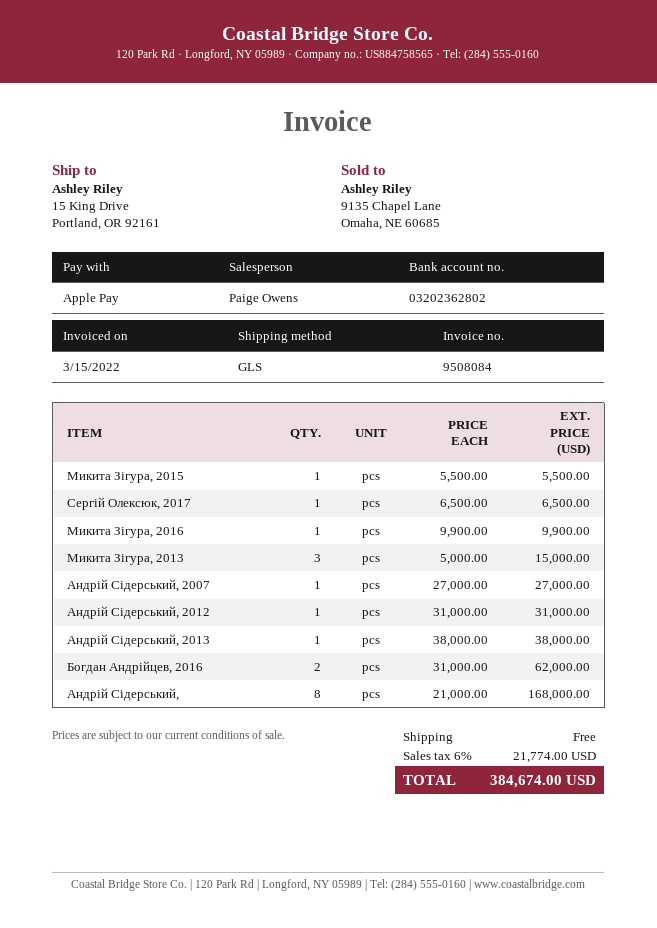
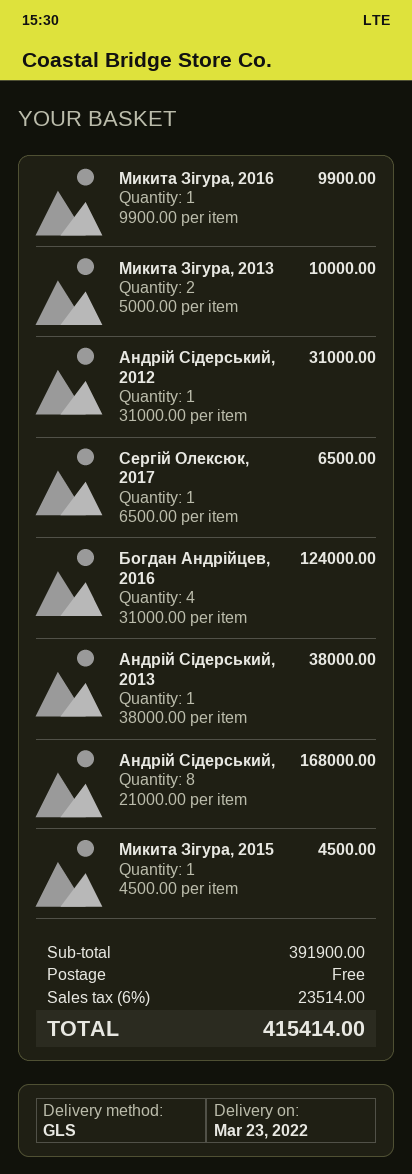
Микита Зігура, 2015: 1 x 5500.00 = 5500.00 -> 1 x 4500.00 = 4500.00
Микита Зігура, 2013: 3 x 5000.00 = 15000.00 -> 2 x 5000.00 = 10000.00
Андрій Сідерський, 2007: 1 x 27000.00 = 27000.00 -> none
Богдан Андрійцев, 2016: 2 x 31000.00 = 62000.00 -> 4 x 31000.00 = 124000.00
tax: 6% = 21774.00 -> 6% = 23514.00
total: 384674.00 -> 415414.00

